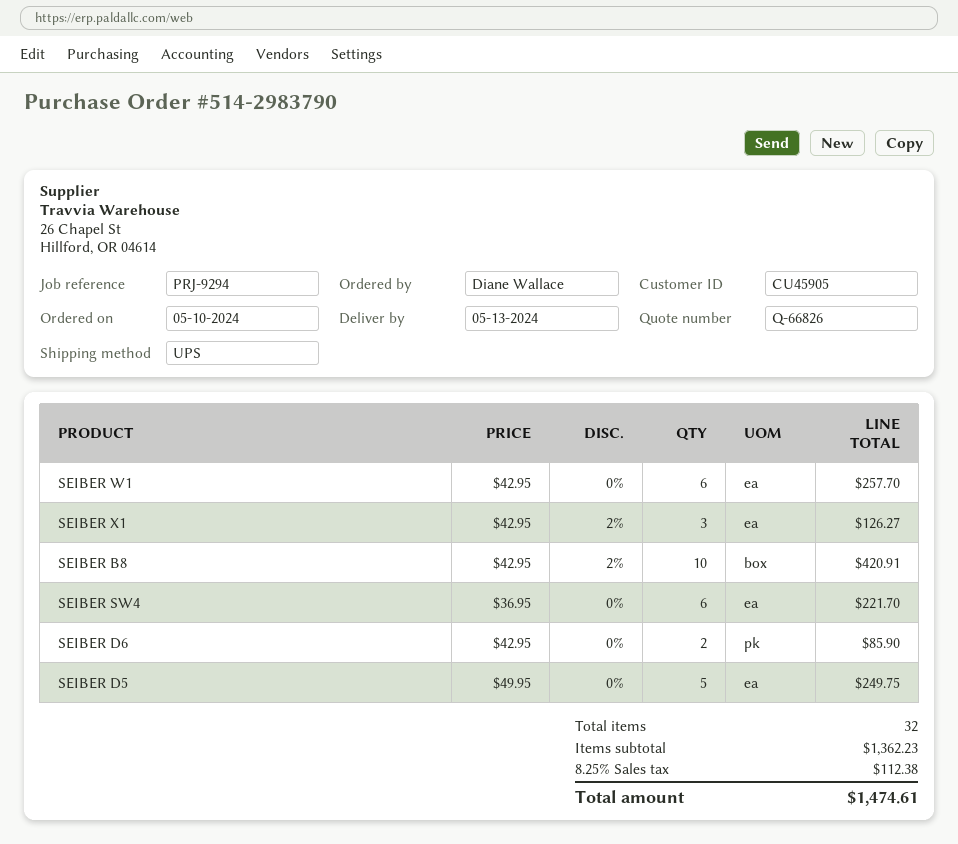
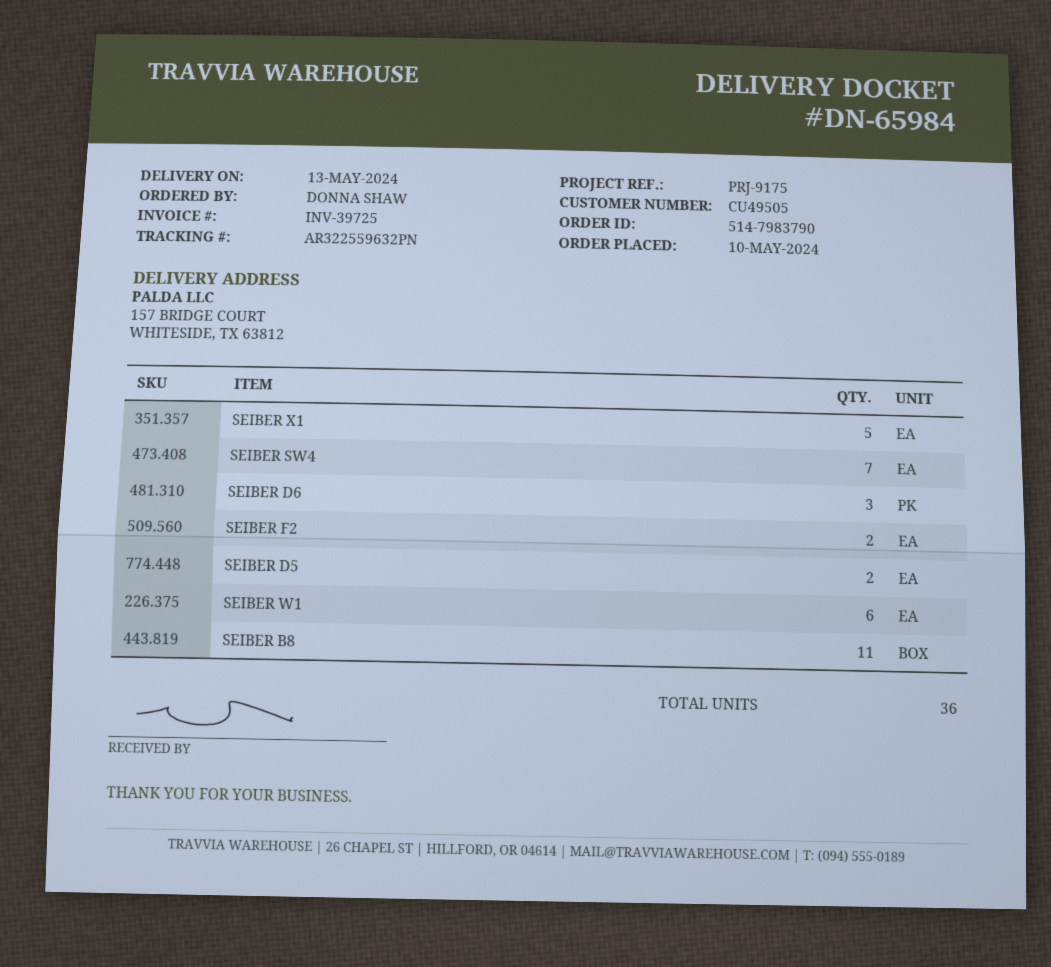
order number: 514-2983790 -> 514-7983790
customer number: CU45905 -> CU49505
reference: PRJ-9294 -> PRJ-9175
ordered by: Diane Wallace -> DONNA SHAW
SEIBER X1: 3 -> 5
SEIBER B8: 10 -> 11
SEIBER SW4: 6 -> 7
SEIBER D6: 2 -> 3
SEIBER D5: 5 -> 2
SEIBER F2: none -> 2
total quantity: 32 -> 36

